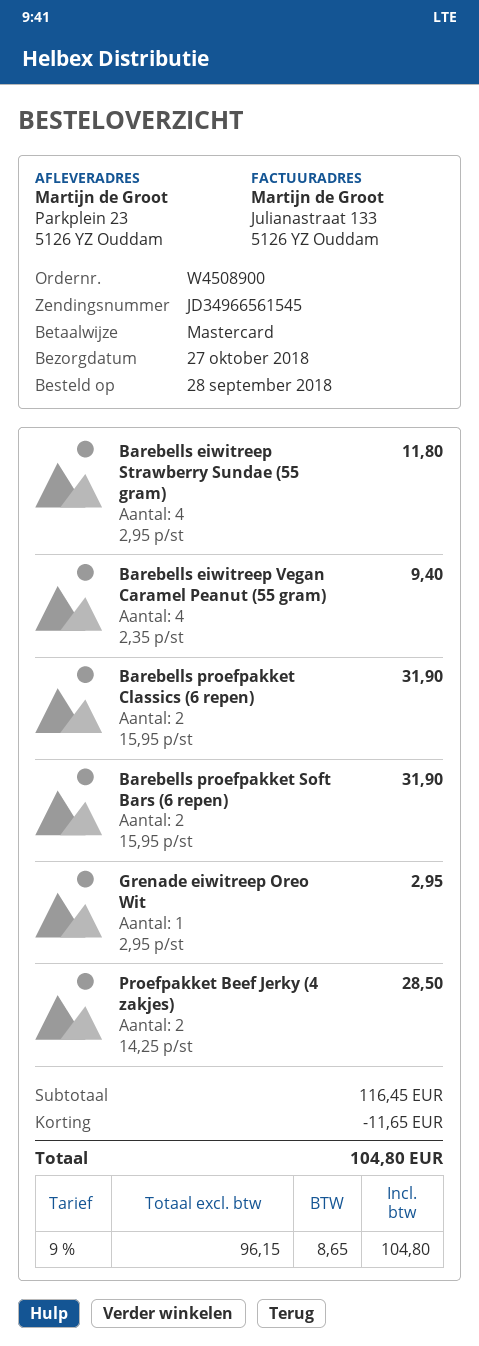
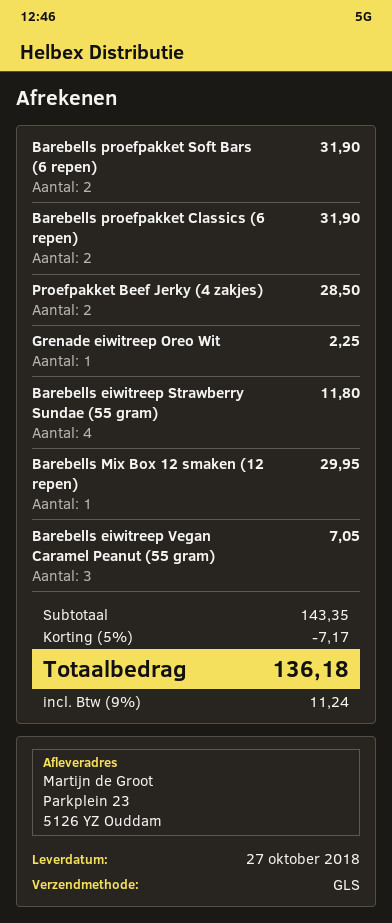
Barebells eiwitreep Vegan Caramel Peanut (55 gram): 4 for 9.40 -> 3 for 7.05
Grenade eiwitreep Oreo Wit: 1 for 2.95 -> 1 for 2.25
Barebells Mix Box 12 smaken (12 repen): none -> 1 for 29.95
subtotal: 116.45 -> 143.35
discount: 11.65 -> 7.17
tax: 9% = 8.65 -> 9% = 11.24
total: 104.80 -> 136.18

